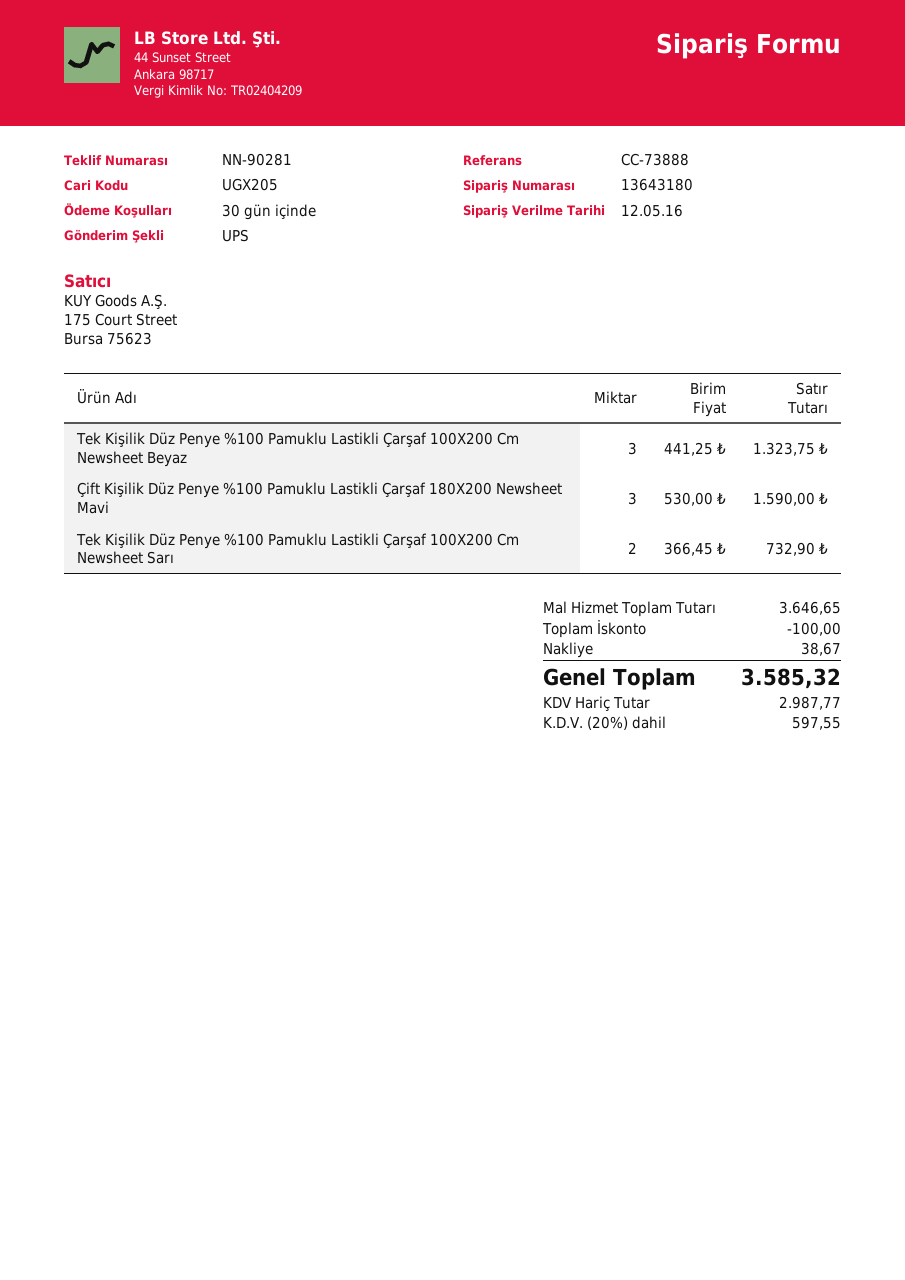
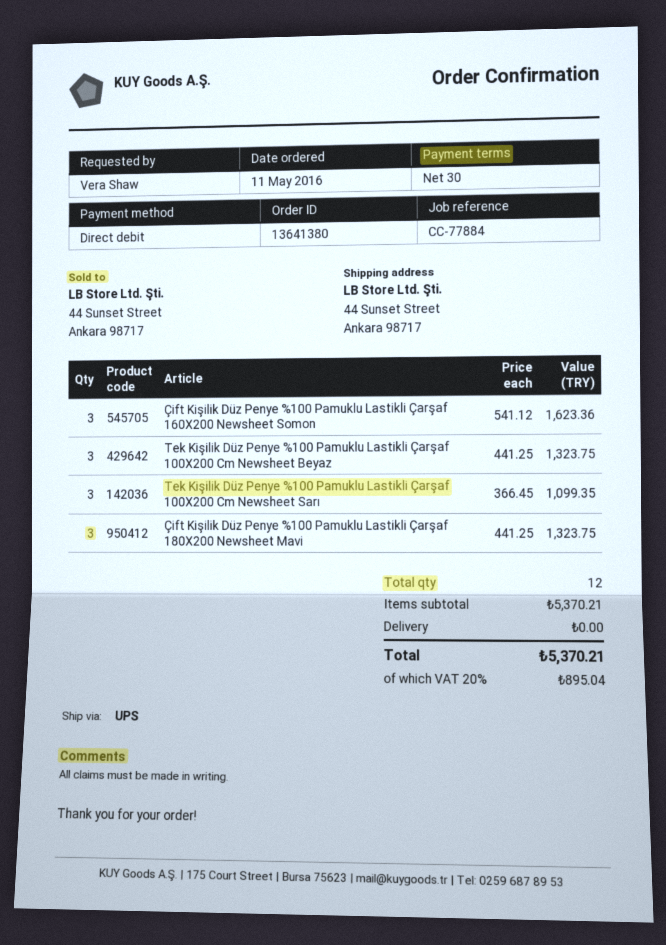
order number: 13643180 -> 13641380
order date: 2016-05-12 -> 2016-05-11
reference: CC-73888 -> CC-77884
Çift Kişilik Düz Penye %100 Pamuklu Lastikli Çarşaf 180X200 Newsheet Mavi: 3 x 530.00 = 1590.00 -> 3 x 441.25 = 1323.75
Tek Kişilik Düz Penye %100 Pamuklu Lastikli Çarşaf 100X200 Cm Newsheet Sarı: 2 x 366.45 = 732.90 -> 3 x 366.45 = 1099.35
Çift Kişilik Düz Penye %100 Pamuklu Lastikli Çarşaf 160X200 Newsheet Somon: none -> 3 x 541.12 = 1623.36
subtotal: 3646.65 -> 5370.21
discount: 100.00 -> none
shipping: 38.67 -> 0.00
tax: 20% = 597.55 -> 20% = 895.04
total: 3585.32 -> 5370.21

